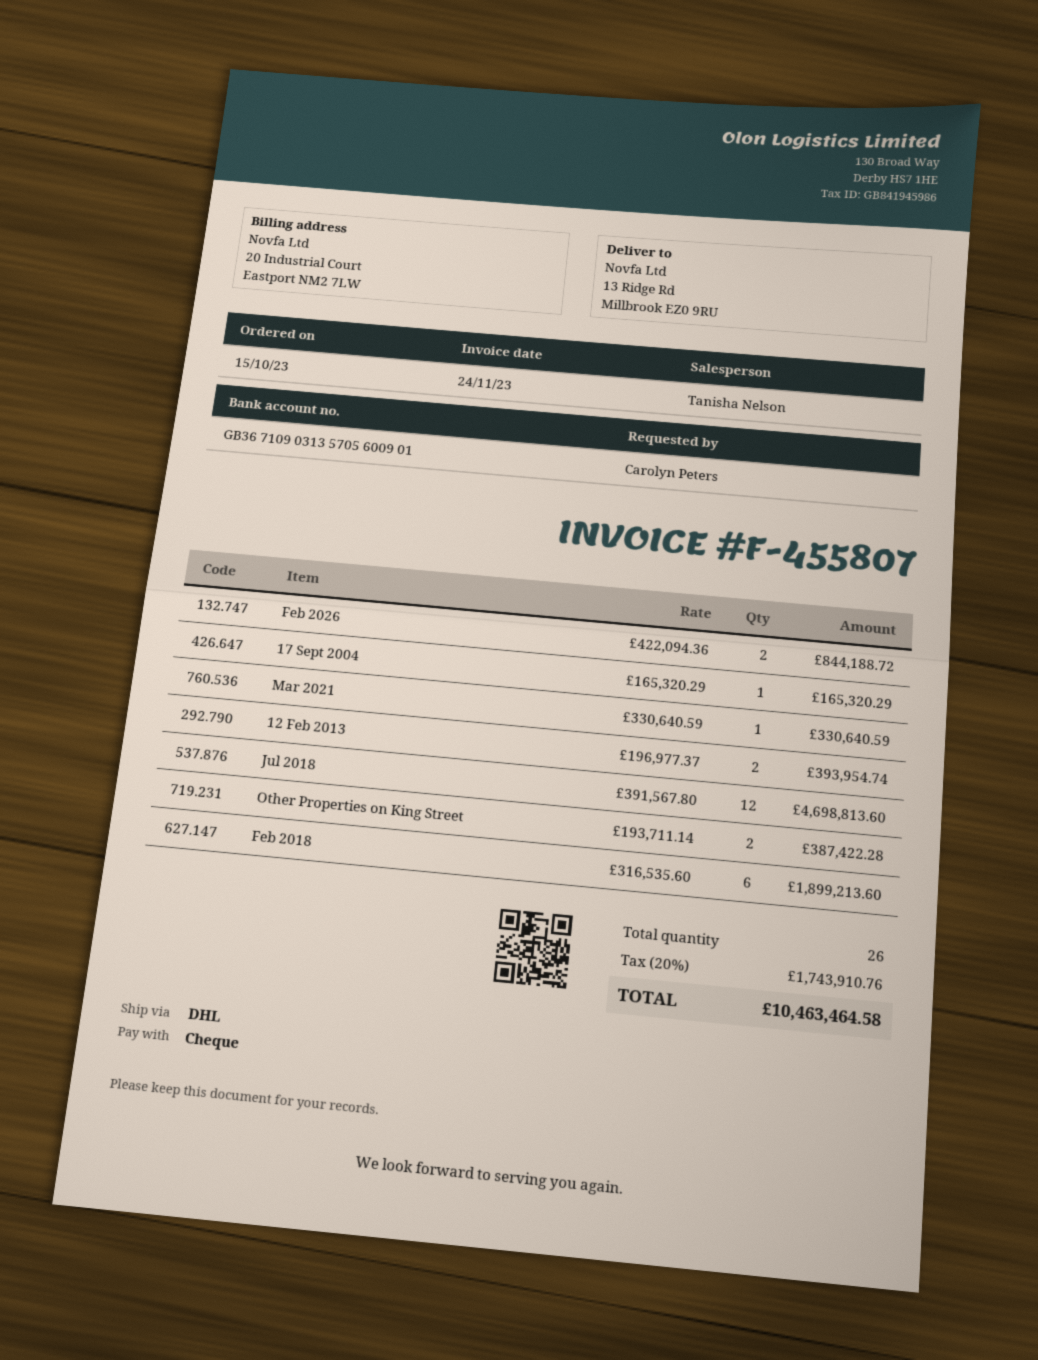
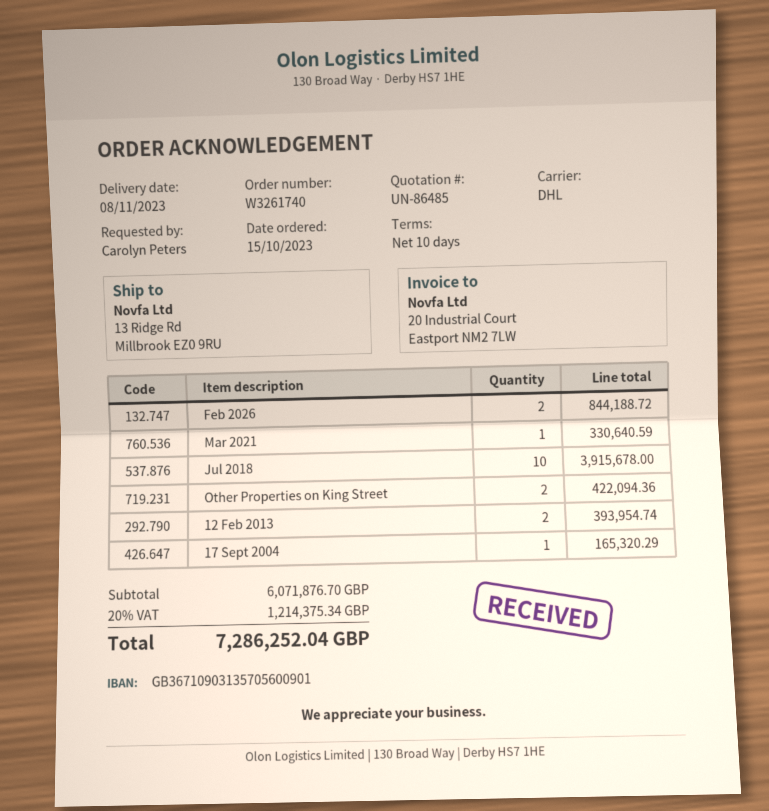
Jul 2018: 12 for 4698813.60 -> 10 for 3915678.00
Other Properties on King Street: 2 for 387422.28 -> 2 for 422094.36
Feb 2018: 6 for 1899213.60 -> none
tax: 20% = 1743910.76 -> 20% = 1214375.34
total: 10463464.58 -> 7286252.04

